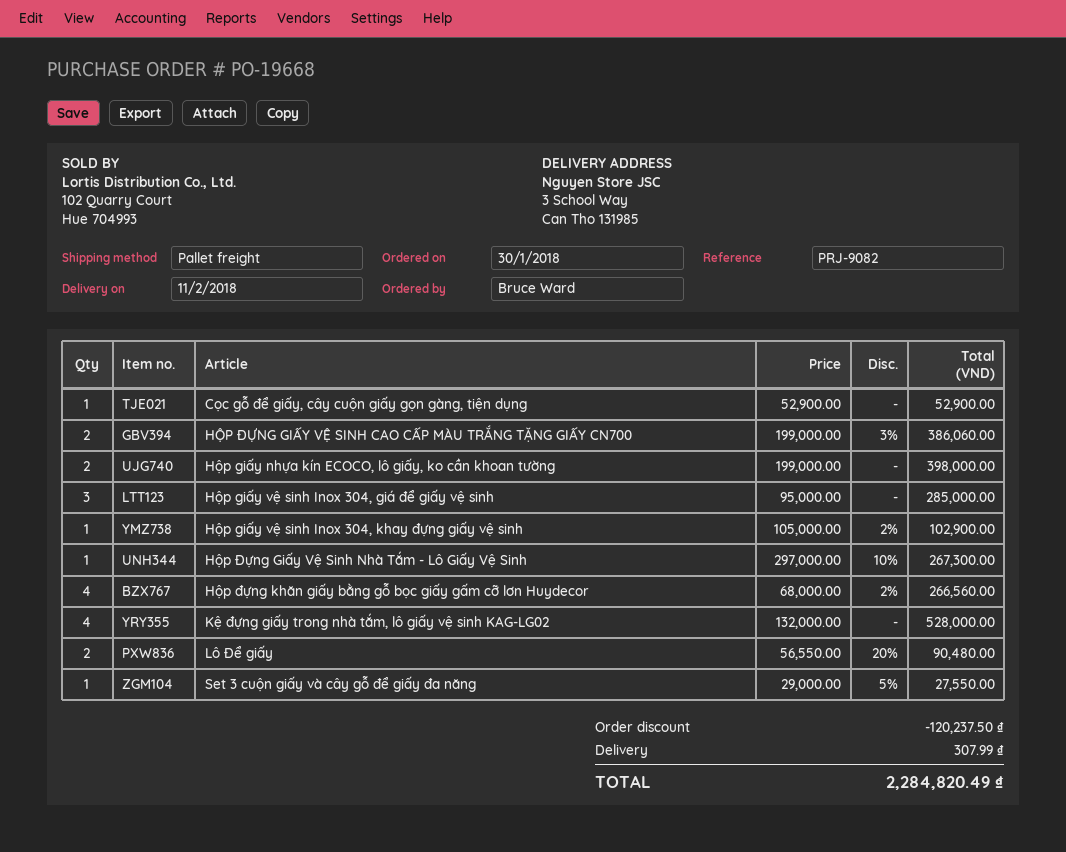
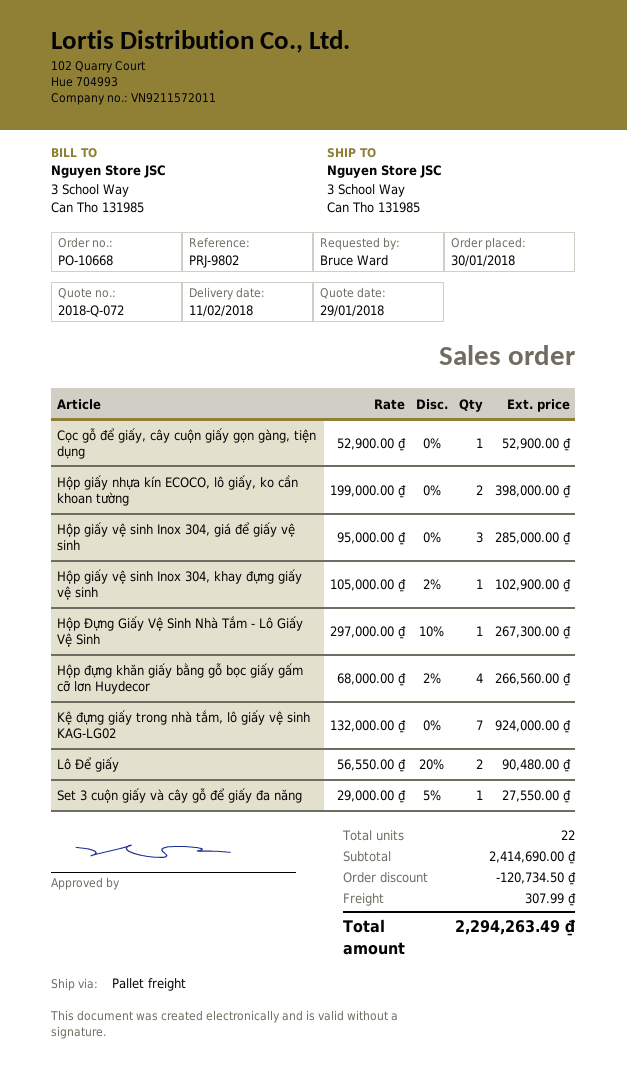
order number: PO-19668 -> PO-10668
reference: PRJ-9082 -> PRJ-9802
HỘP ĐỰNG GIẤY VỆ SINH CAO CẤP MÀU TRẮNG TẶNG GIẤY CN700: 2 x 199000.00 - 3% = 386060.00 -> none
Kệ đựng giấy trong nhà tắm, lô giấy vệ sinh KAG-LG02: 4 x 132000.00 = 528000.00 -> 7 x 132000.00 = 924000.00
discount: 120237.50 -> 120734.50
total: 2284820.49 -> 2294263.49

